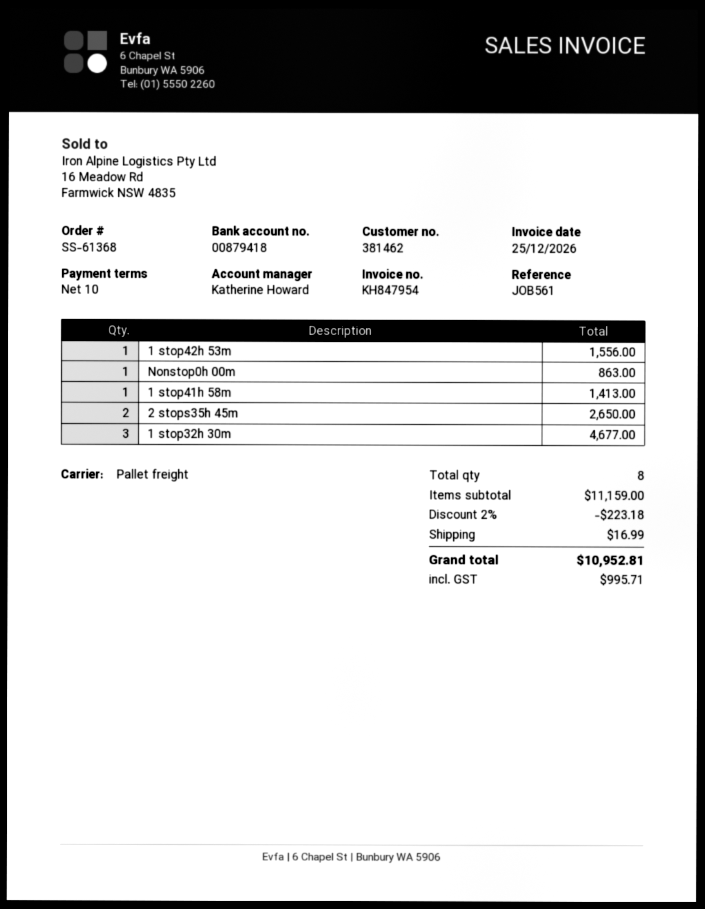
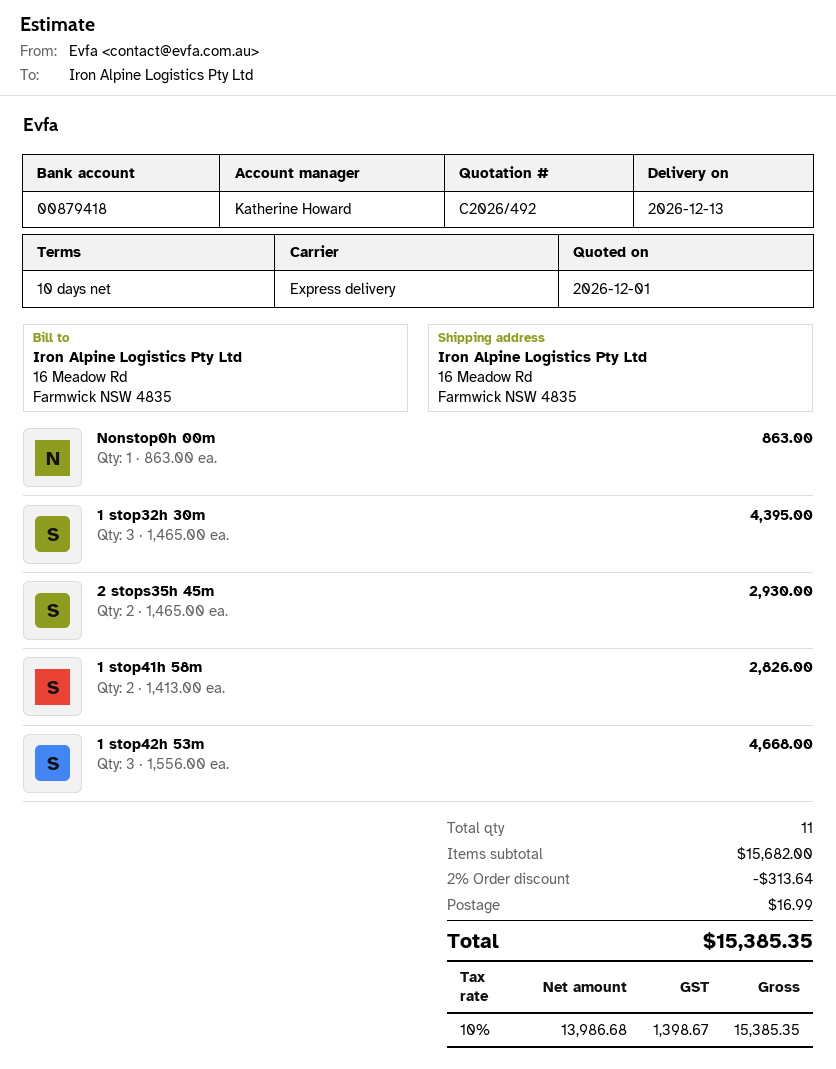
shipping method: pallet freight -> express
1 stop42h 53m: 1 for 1556.00 -> 3 for 4668.00
1 stop41h 58m: 1 for 1413.00 -> 2 for 2826.00
2 stops35h 45m: 2 for 2650.00 -> 2 for 2930.00
1 stop32h 30m: 3 for 4677.00 -> 3 for 4395.00
total quantity: 8 -> 11
subtotal: 11159.00 -> 15682.00
discount: 2% = 223.18 -> 2% = 313.64
tax: 995.71 -> 1398.67
total: 10952.81 -> 15385.35

